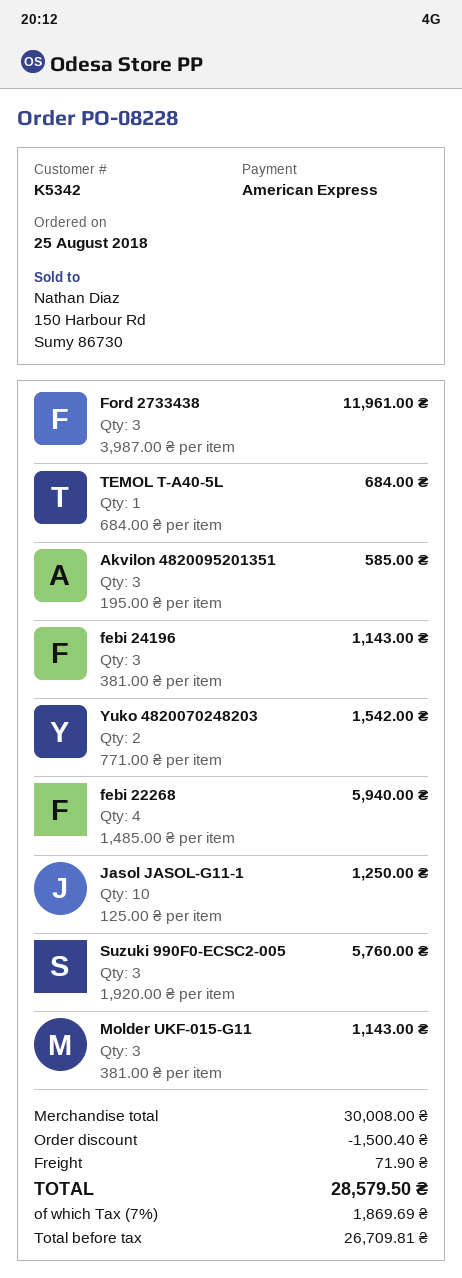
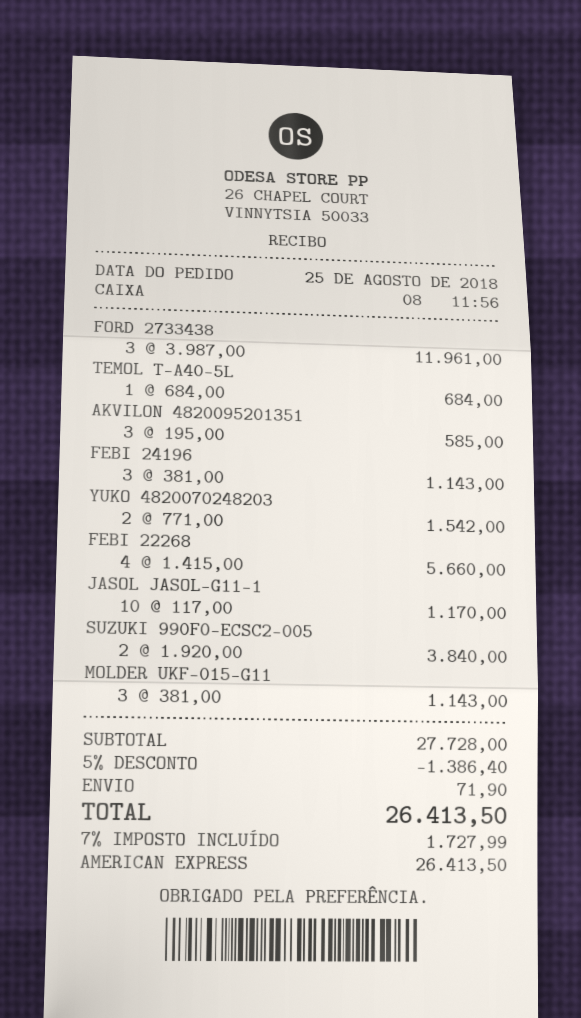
febi 22268: 4 x 1485.00 = 5940.00 -> 4 x 1415.00 = 5660.00
Jasol JASOL-G11-1: 10 x 125.00 = 1250.00 -> 10 x 117.00 = 1170.00
Suzuki 990F0-ECSC2-005: 3 x 1920.00 = 5760.00 -> 2 x 1920.00 = 3840.00
subtotal: 30008.00 -> 27728.00
discount: 1500.40 -> 1386.40
tax: 7% = 1869.69 -> 7% = 1727.99
total: 28579.50 -> 26413.50

